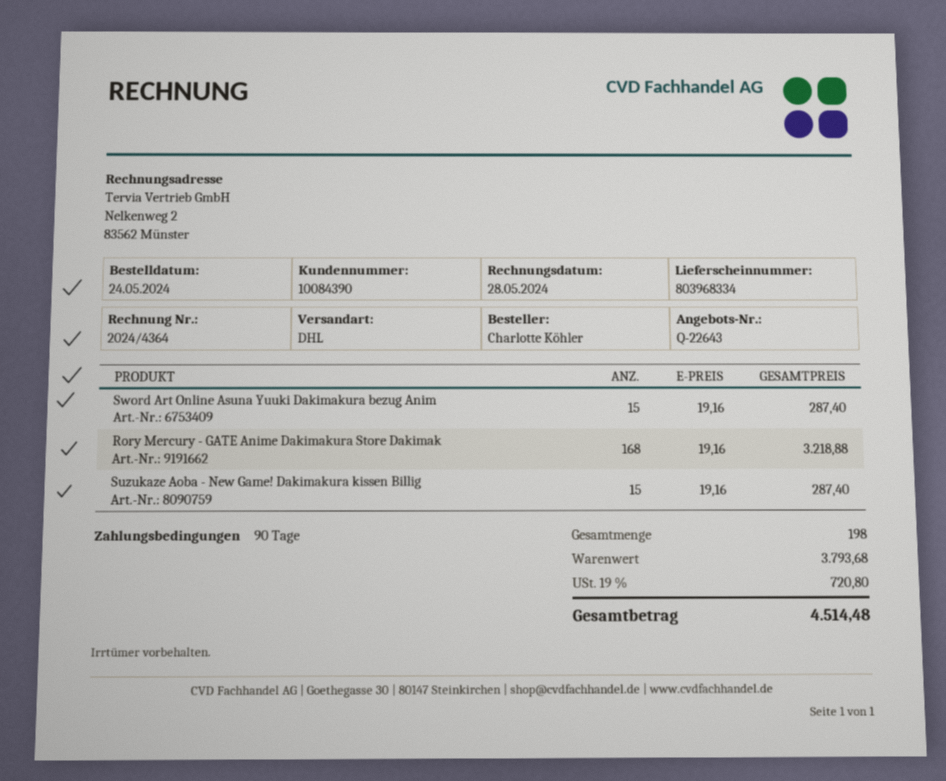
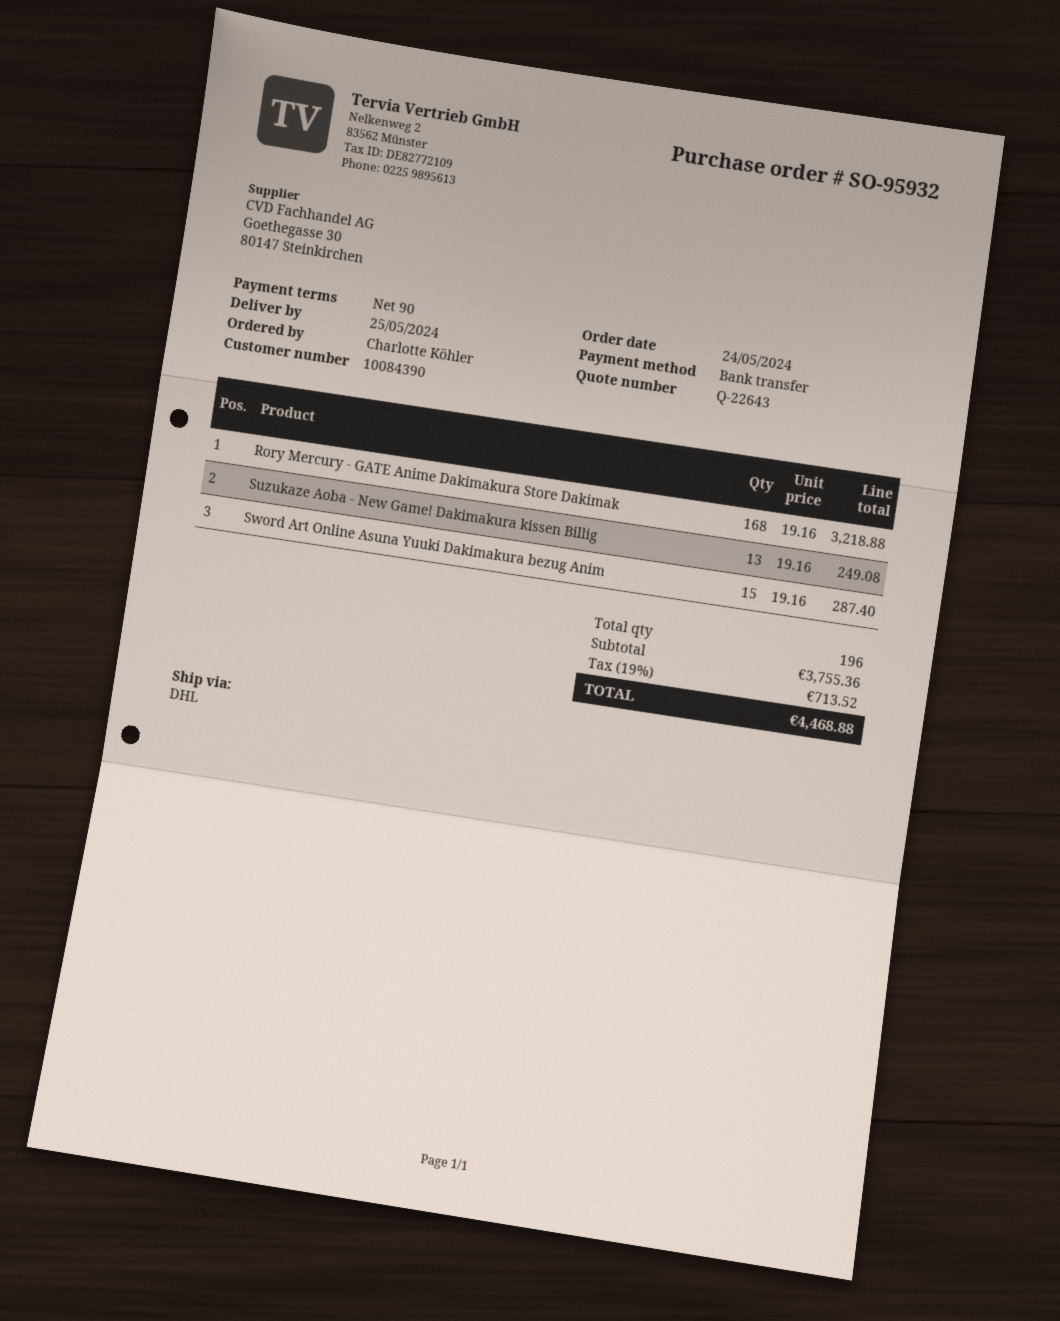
Suzukaze Aoba - New Game! Dakimakura kissen Billig: 15 x 19.16 = 287.40 -> 13 x 19.16 = 249.08
total quantity: 198 -> 196
subtotal: 3793.68 -> 3755.36
tax: 19% = 720.80 -> 19% = 713.52
total: 4514.48 -> 4468.88

